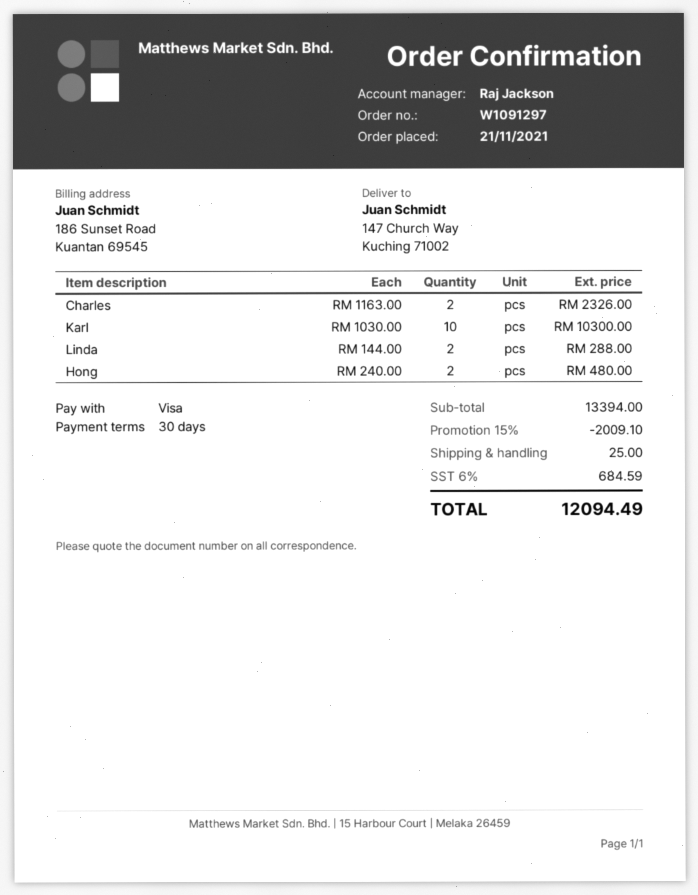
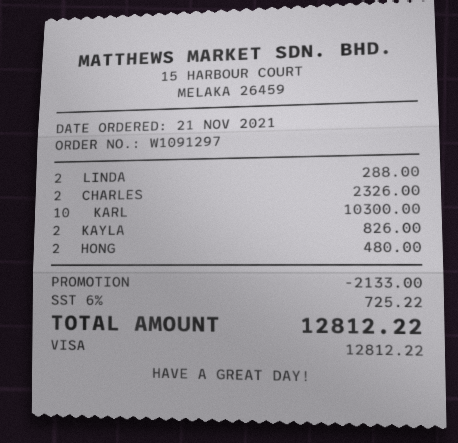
KAYLA: none -> 2 for 826.00
discount: 2009.10 -> 2133.00
shipping: 25.00 -> none
tax: 6% = 684.59 -> 6% = 725.22
total: 12094.49 -> 12812.22

